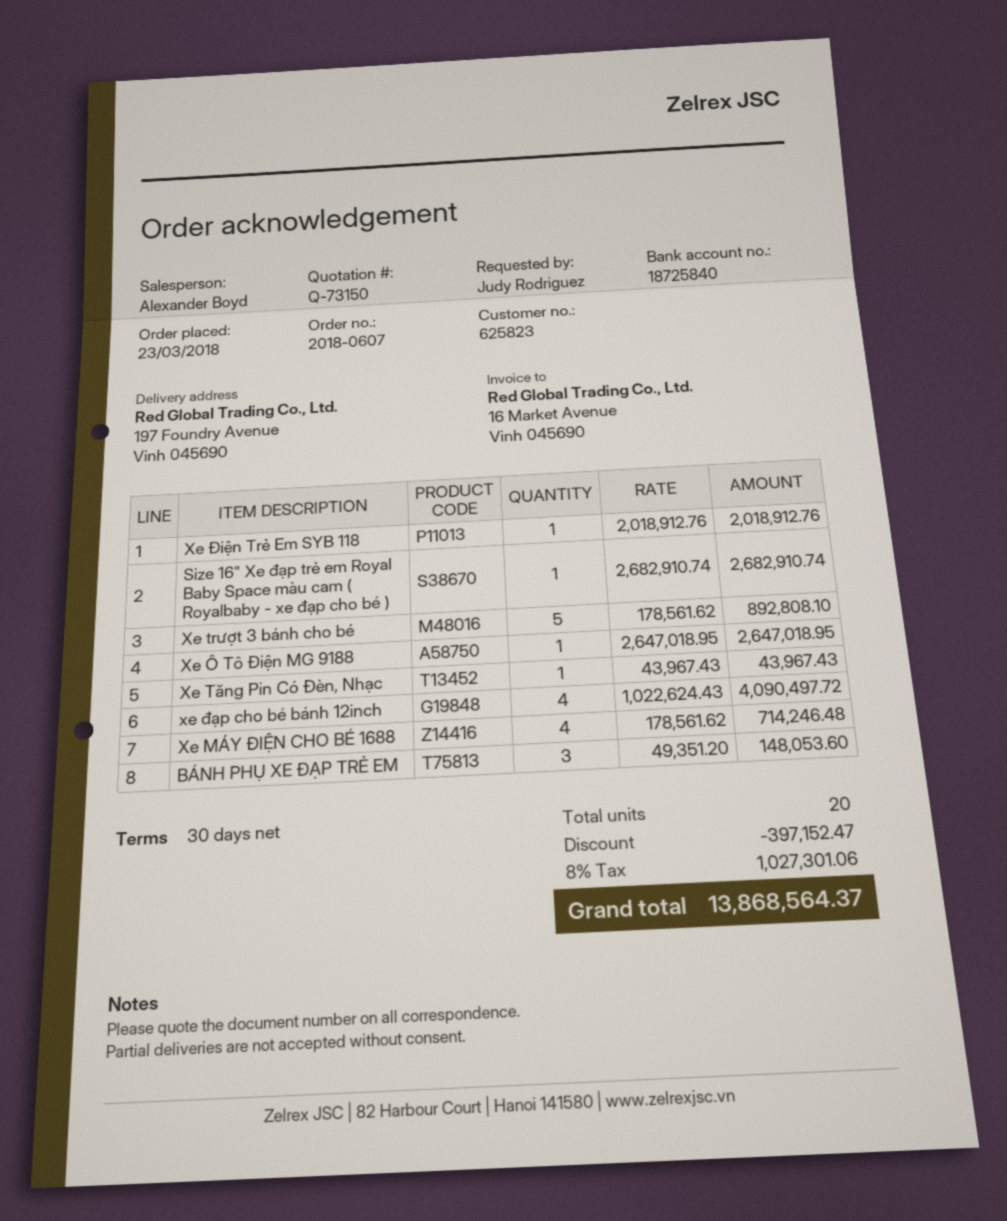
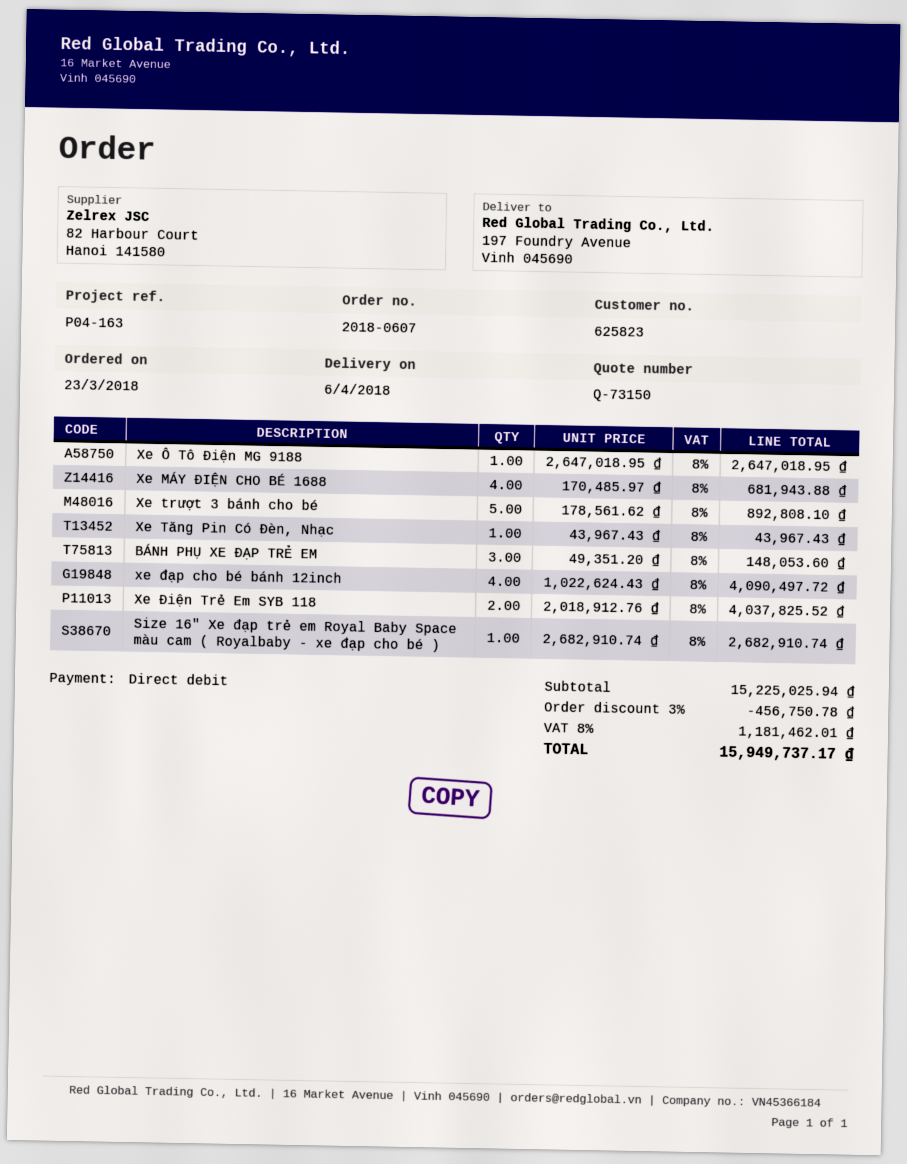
Xe Điện Trẻ Em SYB 118: 1 x 2018912.76 = 2018912.76 -> 2 x 2018912.76 = 4037825.52
Xe MÁY ĐIỆN CHO BÉ 1688: 4 x 178561.62 = 714246.48 -> 4 x 170485.97 = 681943.88
discount: 397152.47 -> 456750.78
tax: 8% = 1027301.06 -> 8% = 1181462.01
total: 13868564.37 -> 15949737.17

